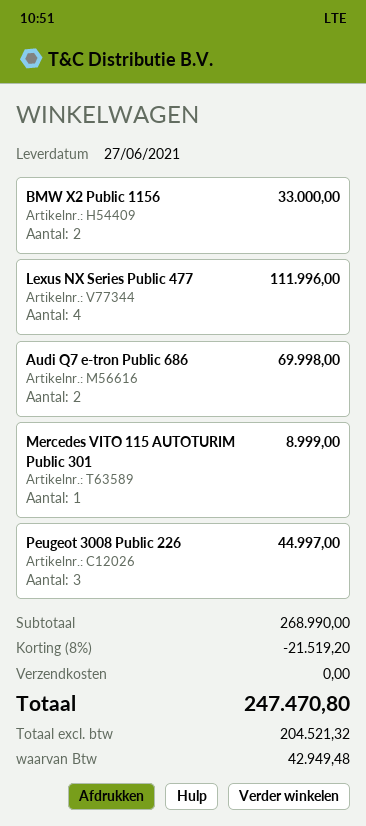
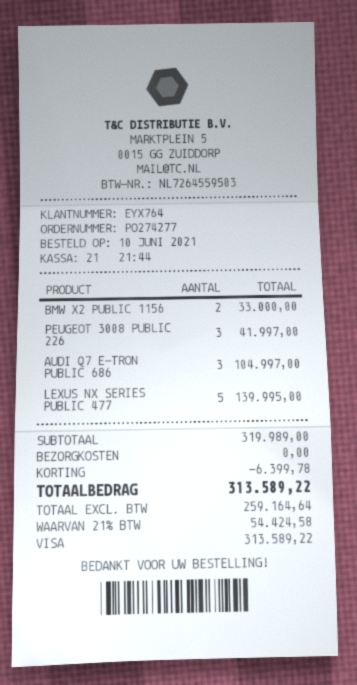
Lexus NX Series Public 477: 4 for 111996.00 -> 5 for 139995.00
Audi Q7 e-tron Public 686: 2 for 69998.00 -> 3 for 104997.00
Mercedes VITO 115 AUTOTURIM Public 301: 1 for 8999.00 -> none
Peugeot 3008 Public 226: 3 for 44997.00 -> 3 for 41997.00
subtotal: 268990.00 -> 319989.00
discount: 21519.20 -> 6399.78
net: 204521.32 -> 259164.64
tax: 42949.48 -> 54424.58
total: 247470.80 -> 313589.22

